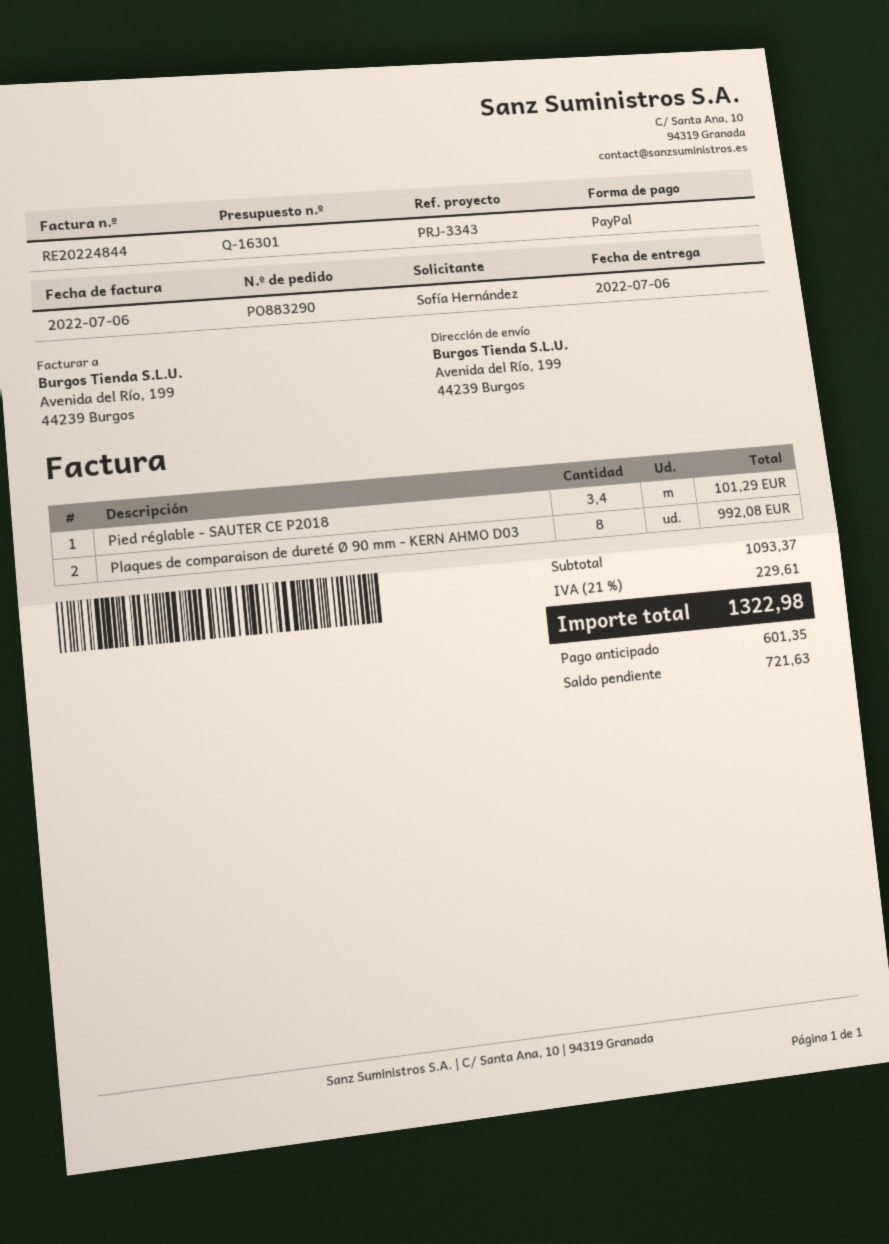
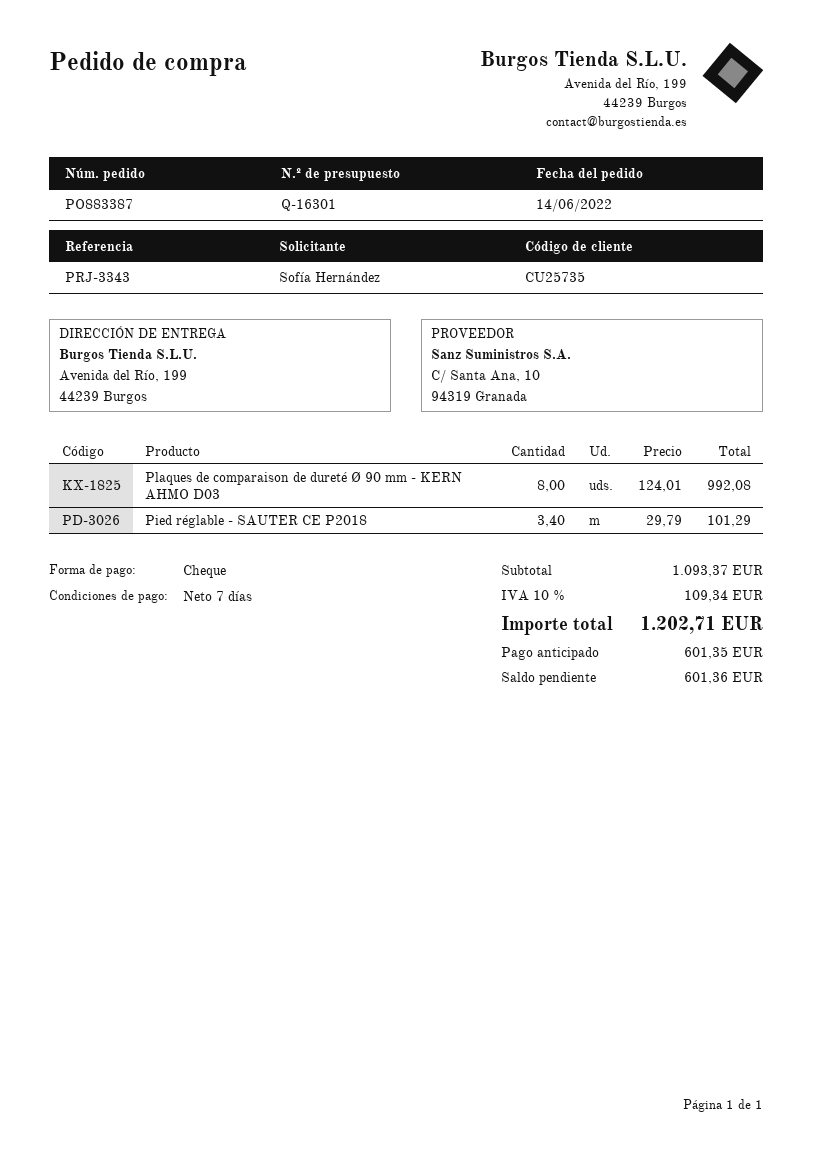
order number: PO883290 -> PO883387
payment method: PayPal -> cheque
tax: 21% = 229.61 -> 10% = 109.34
total: 1322.98 -> 1202.71
balance: 721.63 -> 601.36

